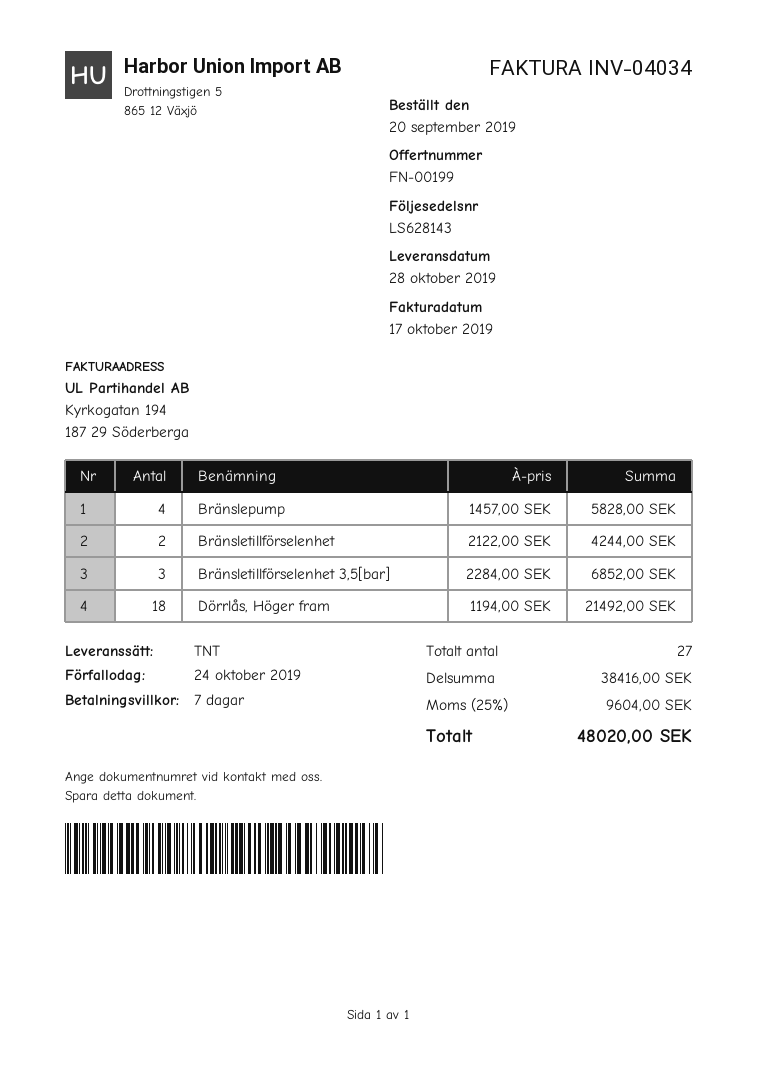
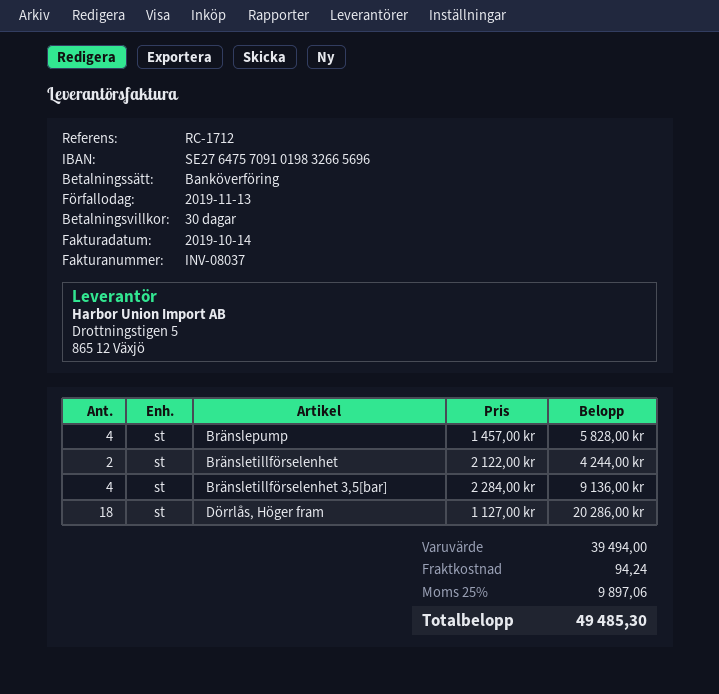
invoice number: INV-04034 -> INV-08037
invoice date: 2019-10-17 -> 2019-10-14
payment terms: 7 days -> 30 days
due date: 2019-10-24 -> 2019-11-13
Bränsletillförselenhet 3,5[bar]: 3 x 2284.00 = 6852.00 -> 4 x 2284.00 = 9136.00
Dörrlås, Höger fram: 18 x 1194.00 = 21492.00 -> 18 x 1127.00 = 20286.00
subtotal: 38416.00 -> 39494.00
shipping: none -> 94.24
tax: 25% = 9604.00 -> 25% = 9897.06
total: 48020.00 -> 49485.30

